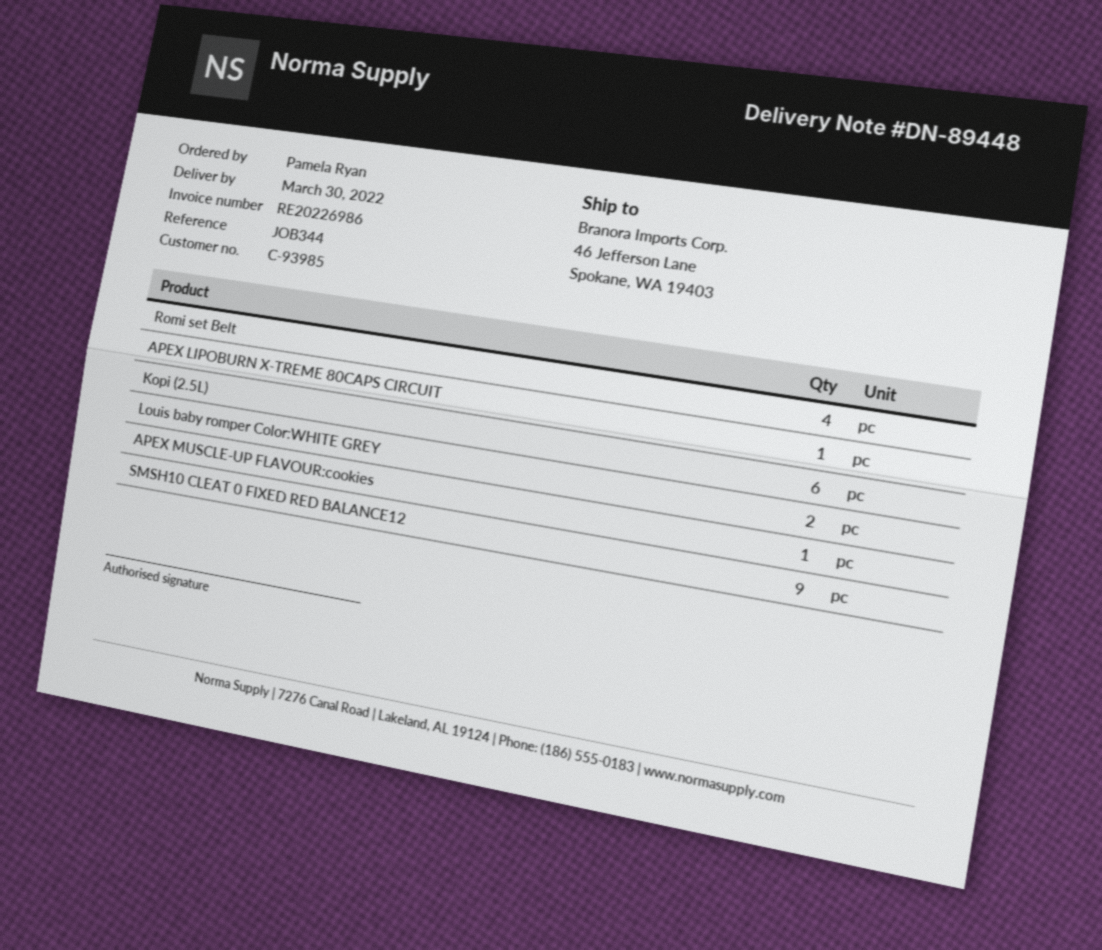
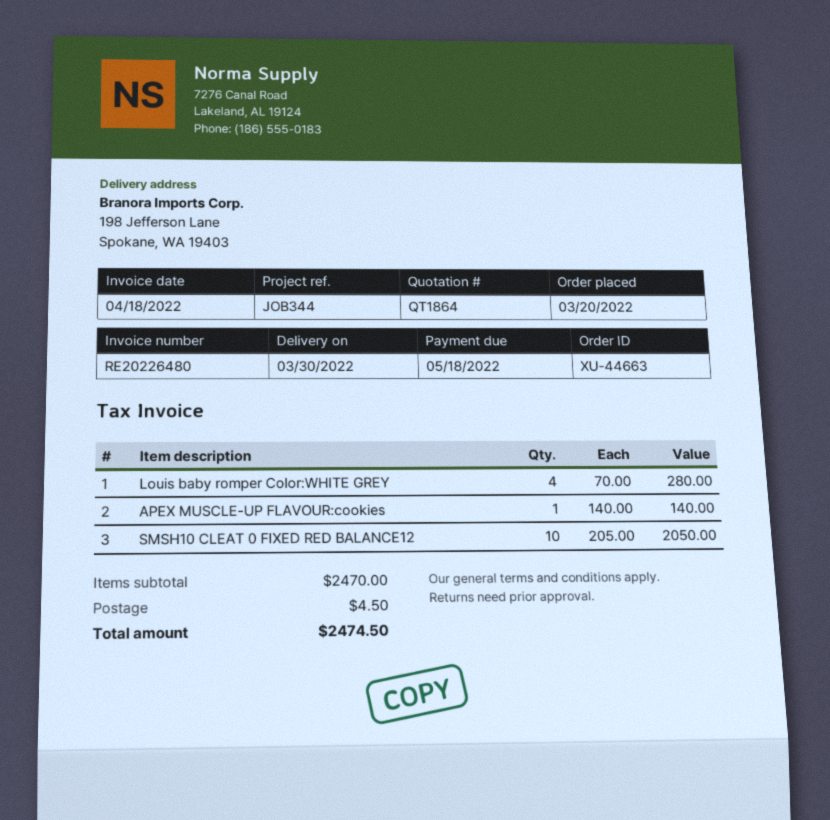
invoice number: RE20226986 -> RE20226480
ship to: 46 Jefferson Lane, Spokane, WA 19403 -> 198 Jefferson Lane, Spokane, WA 19403
Romi set Belt: 4 -> none
APEX LIPOBURN X-TREME 80CAPS CIRCUIT: 1 -> none
Kopi (2.5L): 6 -> none
Louis baby romper Color:WHITE GREY: 2 -> 4
SMSH10 CLEAT 0 FIXED RED BALANCE12: 9 -> 10

